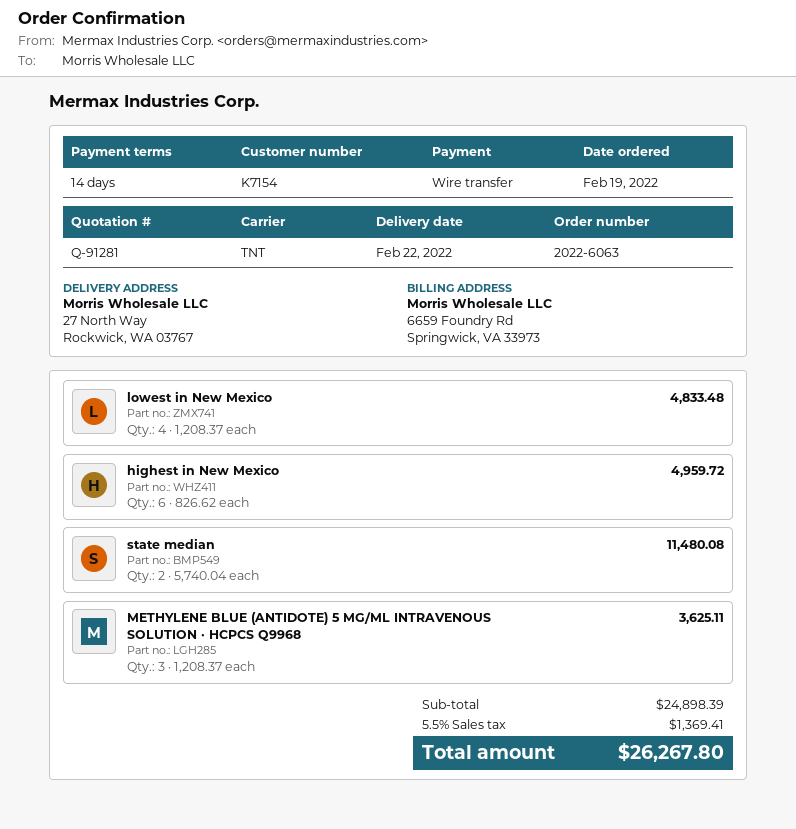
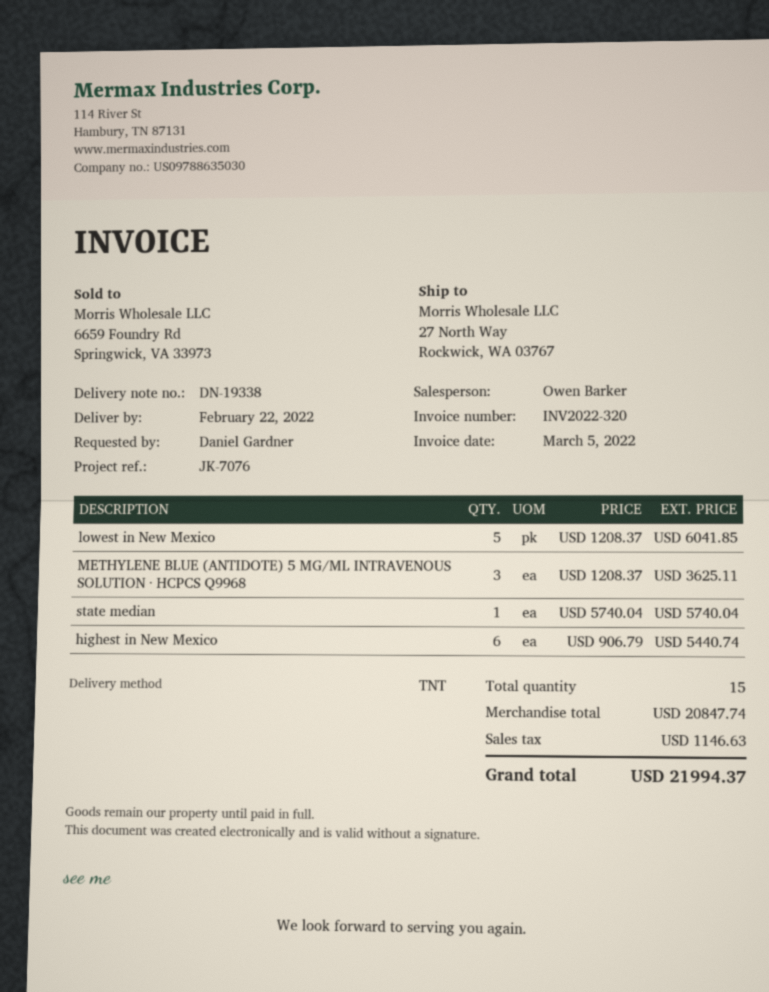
lowest in New Mexico: 4 x 1208.37 = 4833.48 -> 5 x 1208.37 = 6041.85
highest in New Mexico: 6 x 826.62 = 4959.72 -> 6 x 906.79 = 5440.74
state median: 2 x 5740.04 = 11480.08 -> 1 x 5740.04 = 5740.04
subtotal: 24898.39 -> 20847.74
tax: 1369.41 -> 1146.63
total: 26267.80 -> 21994.37

